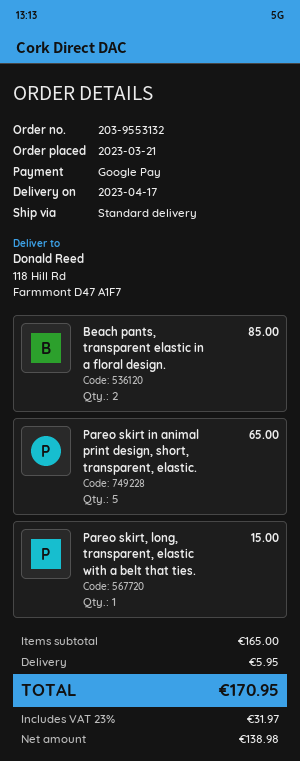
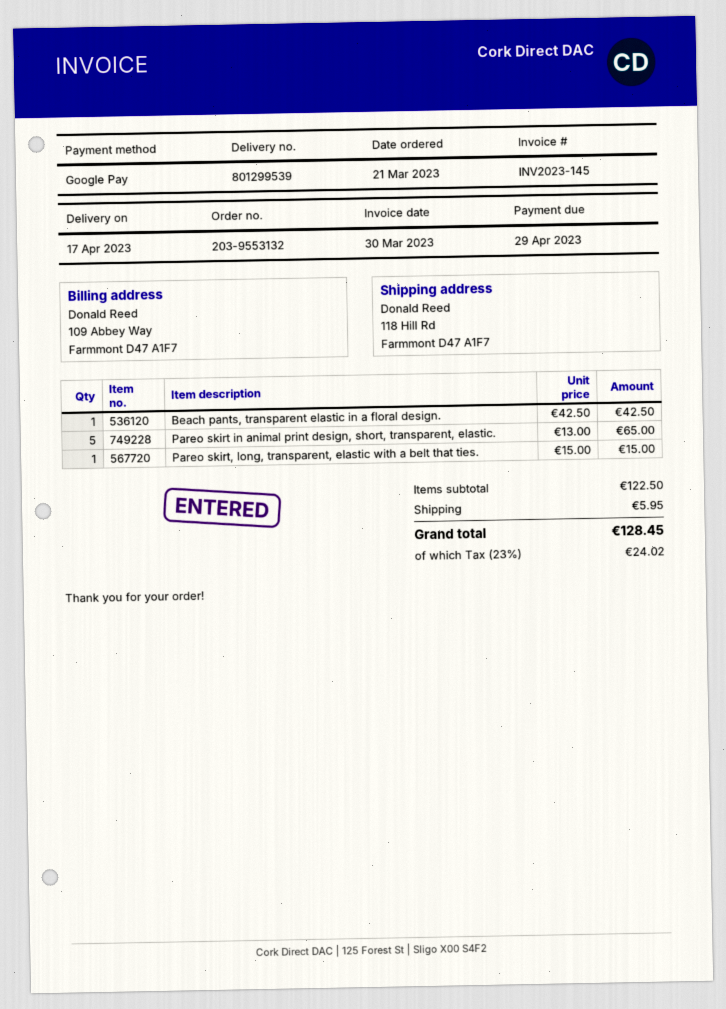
Beach pants, transparent elastic in a floral design.: 2 for 85.00 -> 1 for 42.50
subtotal: 165.00 -> 122.50
tax: 23% = 31.97 -> 23% = 24.02
total: 170.95 -> 128.45

